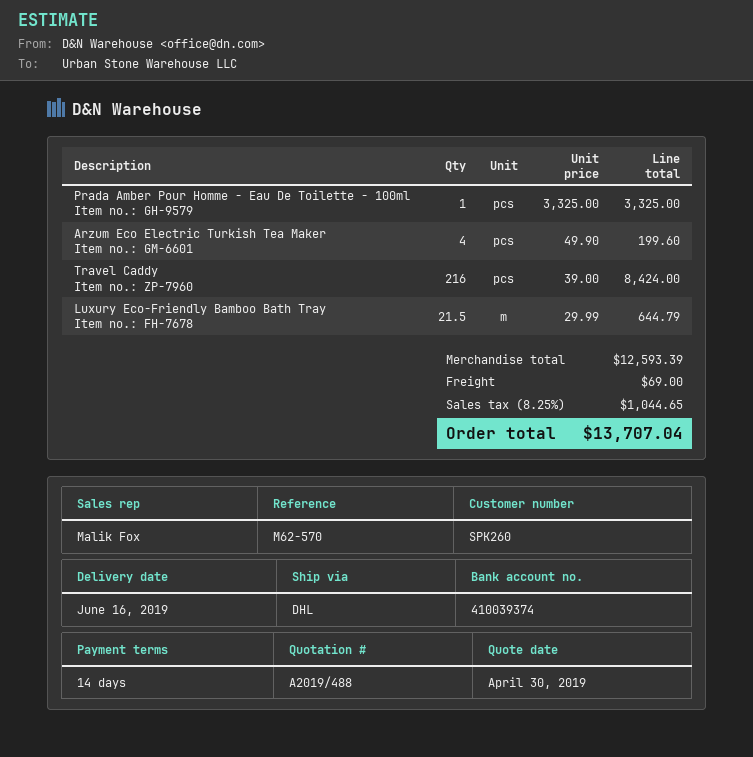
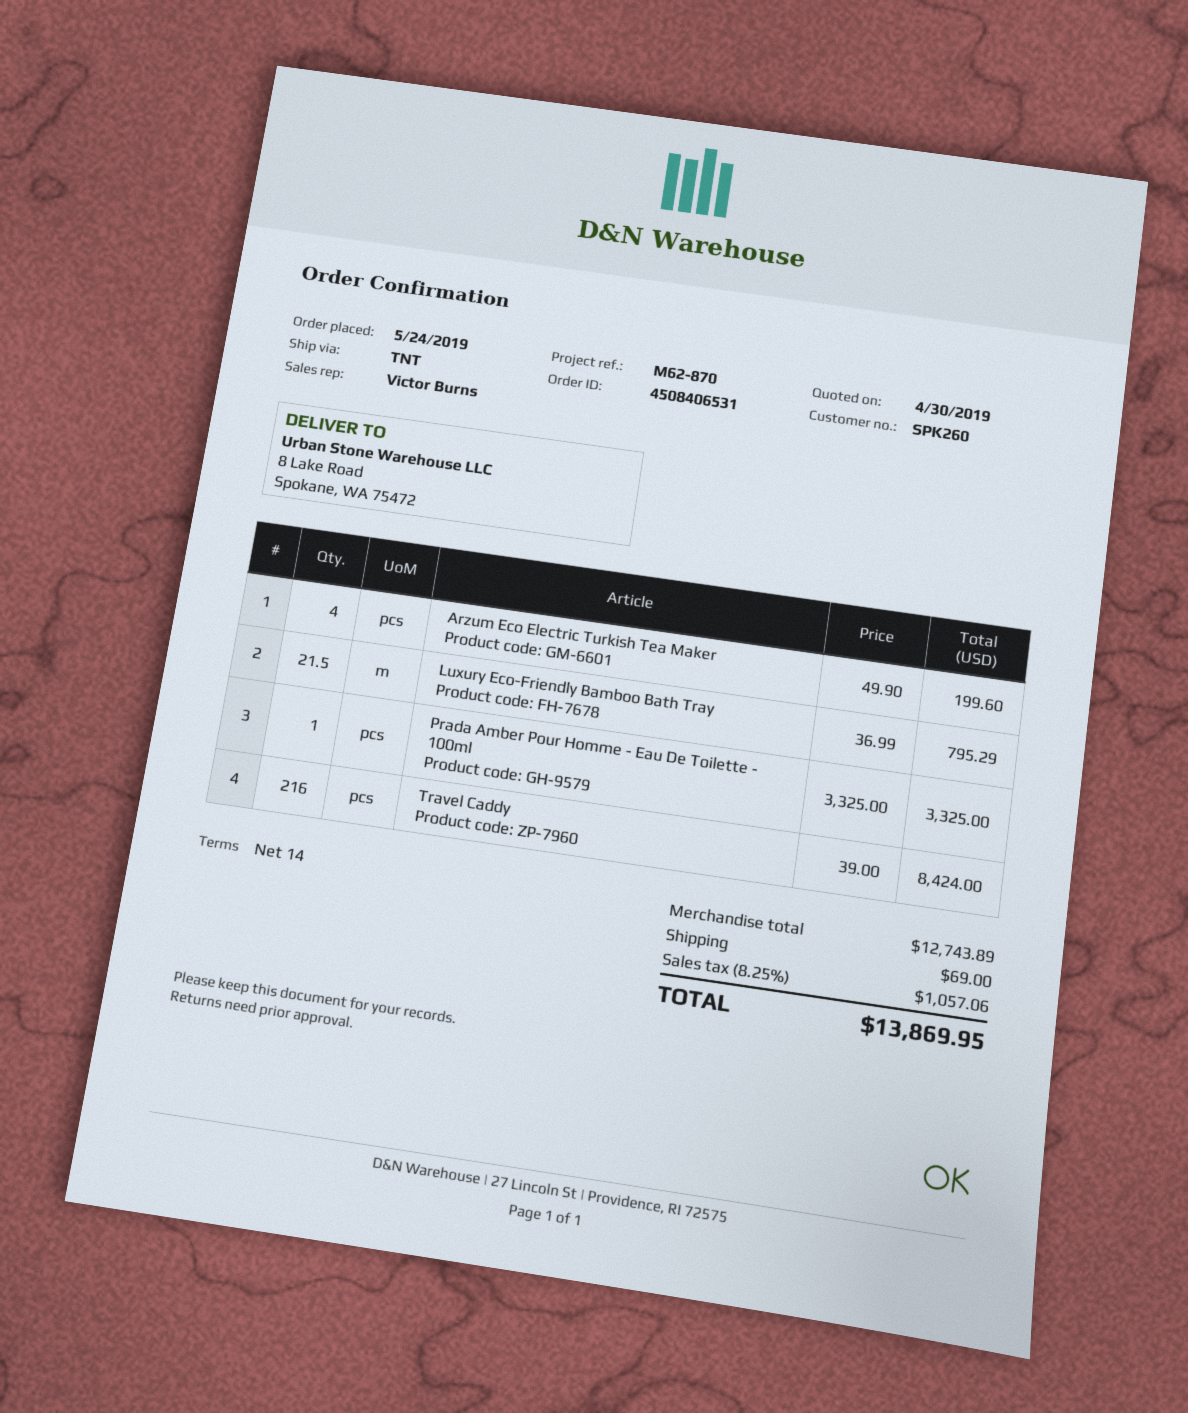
reference: M62-570 -> M62-870
sales rep: Malik Fox -> Victor Burns
shipping method: DHL -> TNT
Luxury Eco-Friendly Bamboo Bath Tray: 21.5 x 29.99 = 644.79 -> 21.5 x 36.99 = 795.29
subtotal: 12593.39 -> 12743.89
tax: 8.25% = 1044.65 -> 8.25% = 1057.06
total: 13707.04 -> 13869.95

